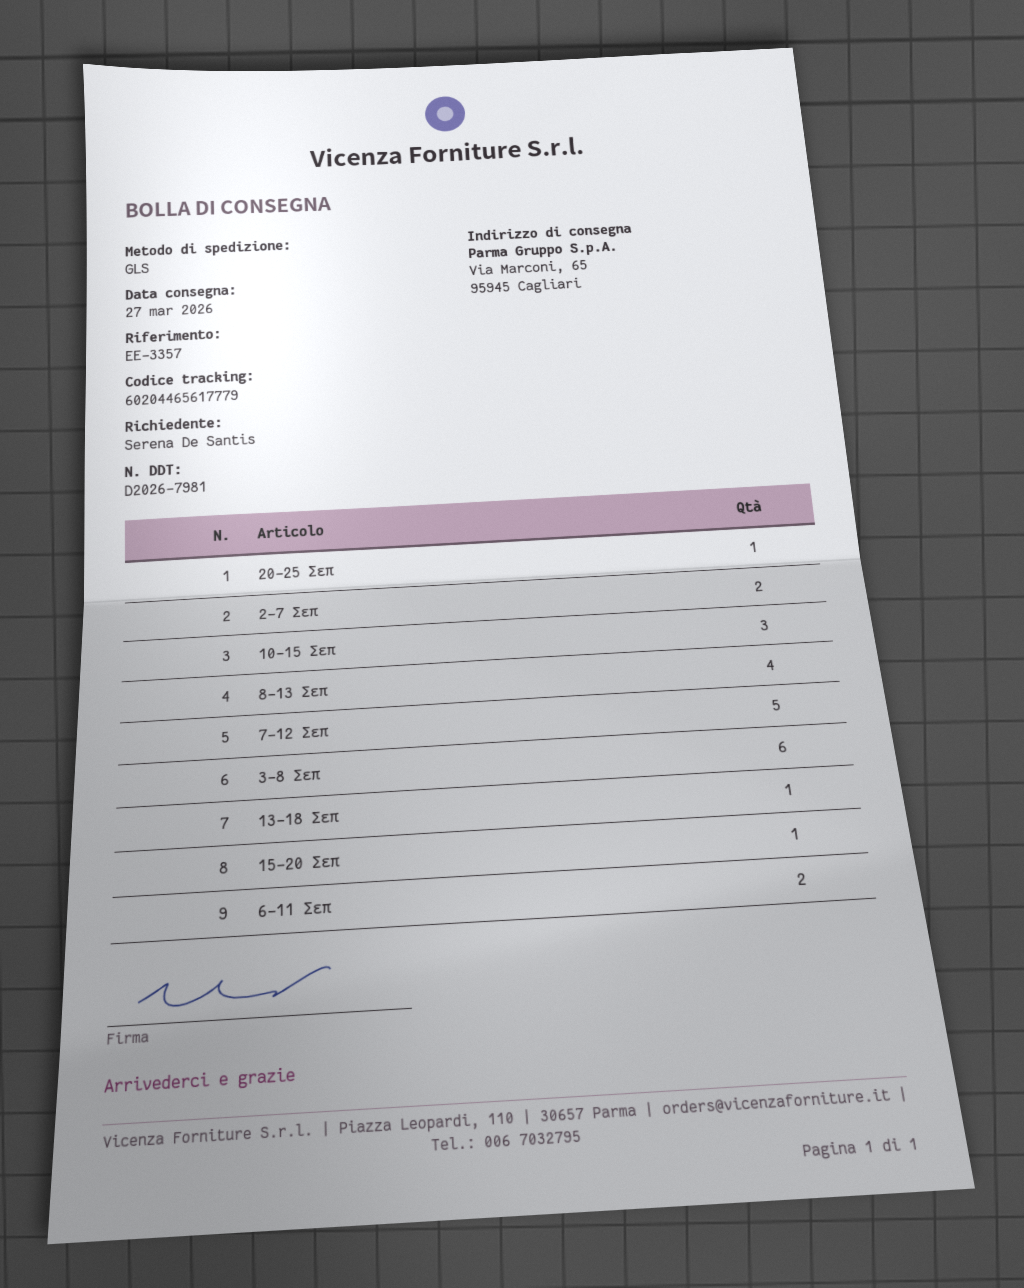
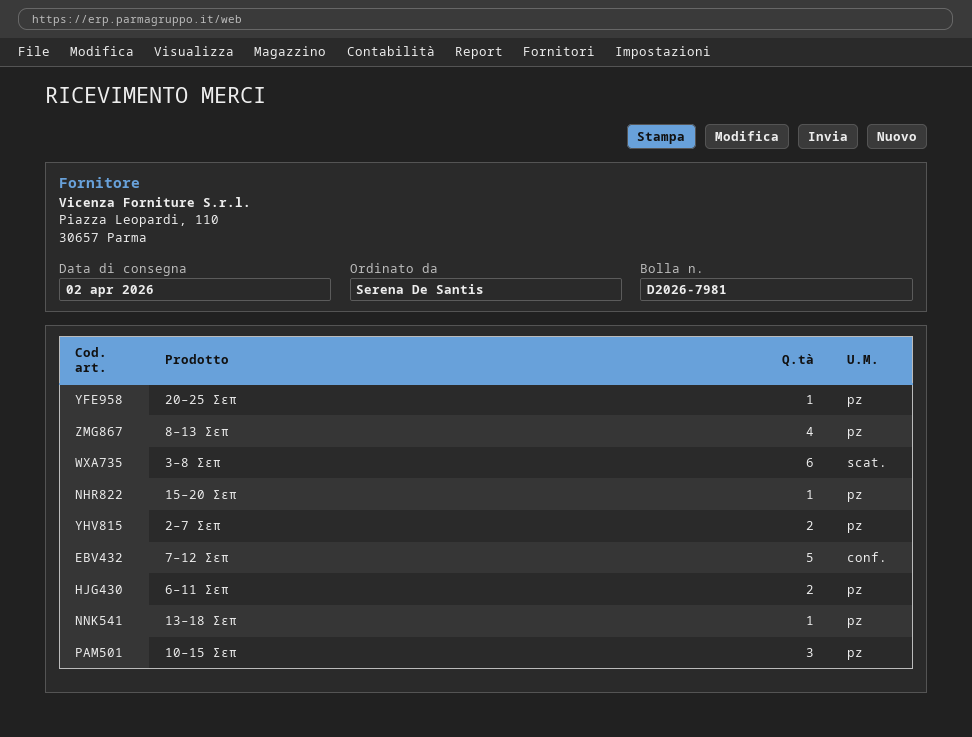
delivery date: 2026-03-27 -> 2026-04-02

